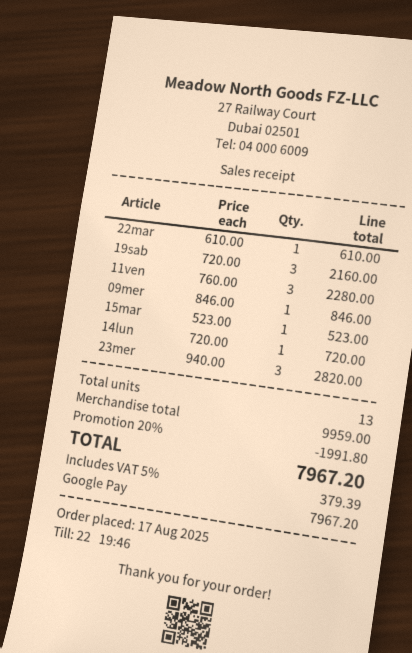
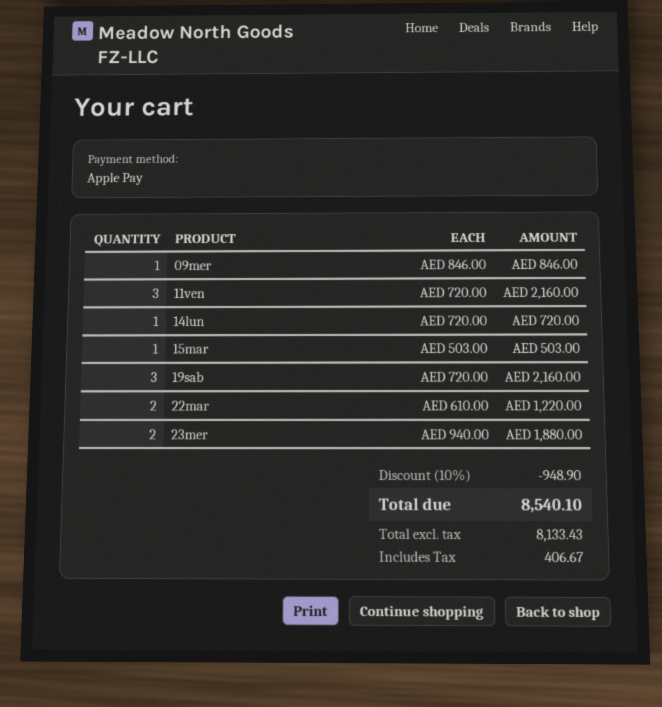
payment method: Google Pay -> Apple Pay
22mar: 1 x 610.00 = 610.00 -> 2 x 610.00 = 1220.00
11ven: 3 x 760.00 = 2280.00 -> 3 x 720.00 = 2160.00
15mar: 1 x 523.00 = 523.00 -> 1 x 503.00 = 503.00
23mer: 3 x 940.00 = 2820.00 -> 2 x 940.00 = 1880.00
discount: 20% = 1991.80 -> 10% = 948.90
tax: 379.39 -> 406.67
total: 7967.20 -> 8540.10

